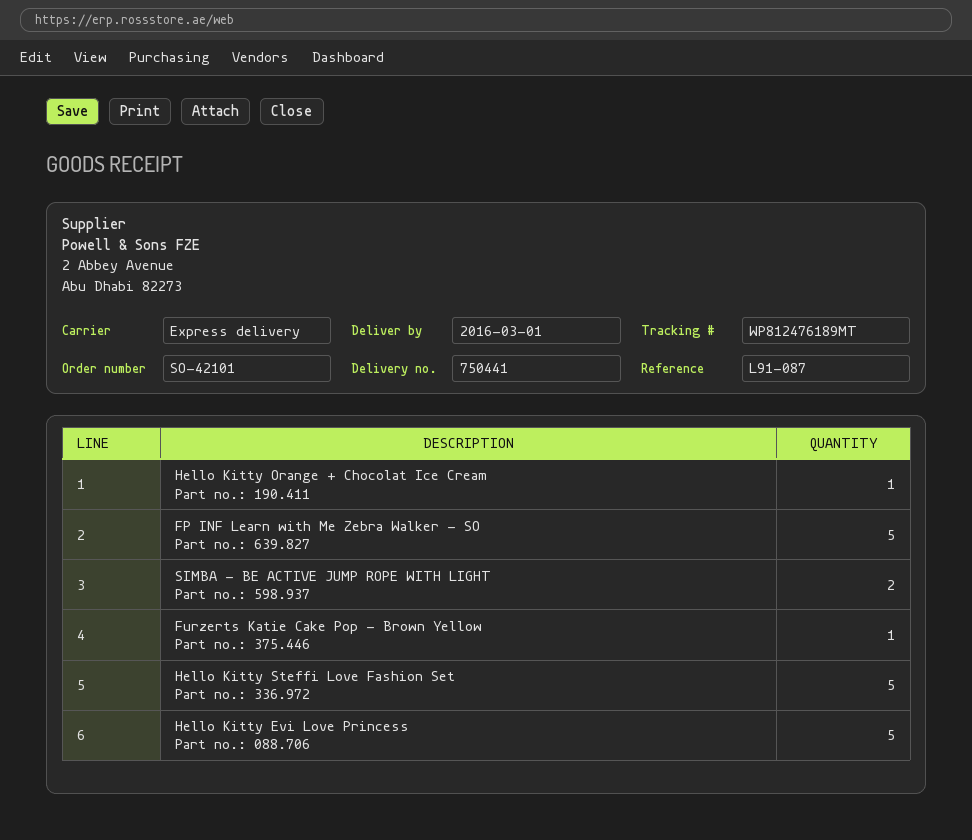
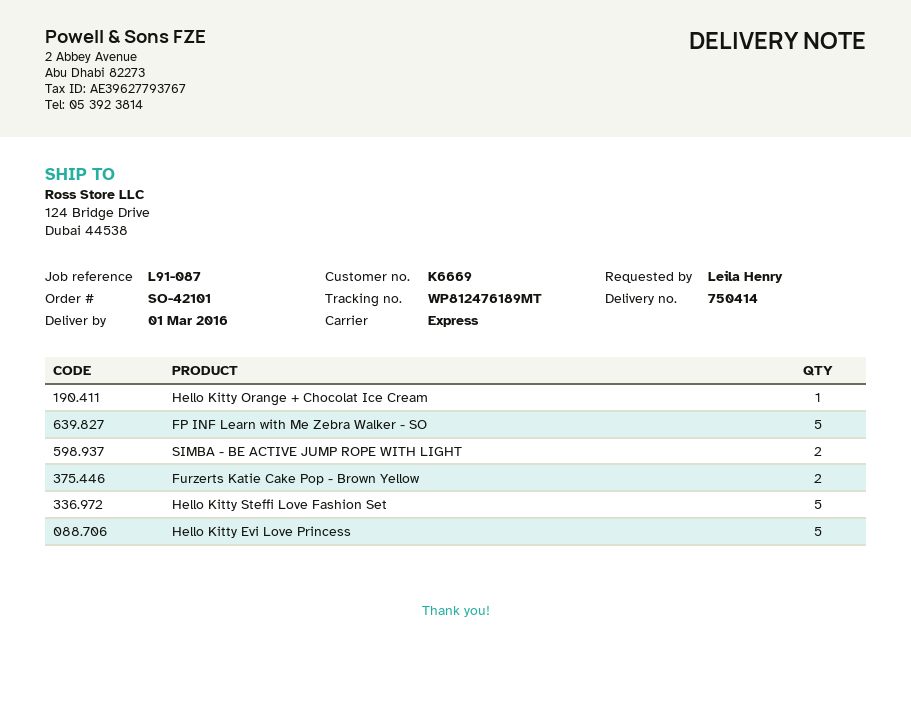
delivery note number: 750441 -> 750414
Furzerts Katie Cake Pop - Brown Yellow: 1 -> 2

